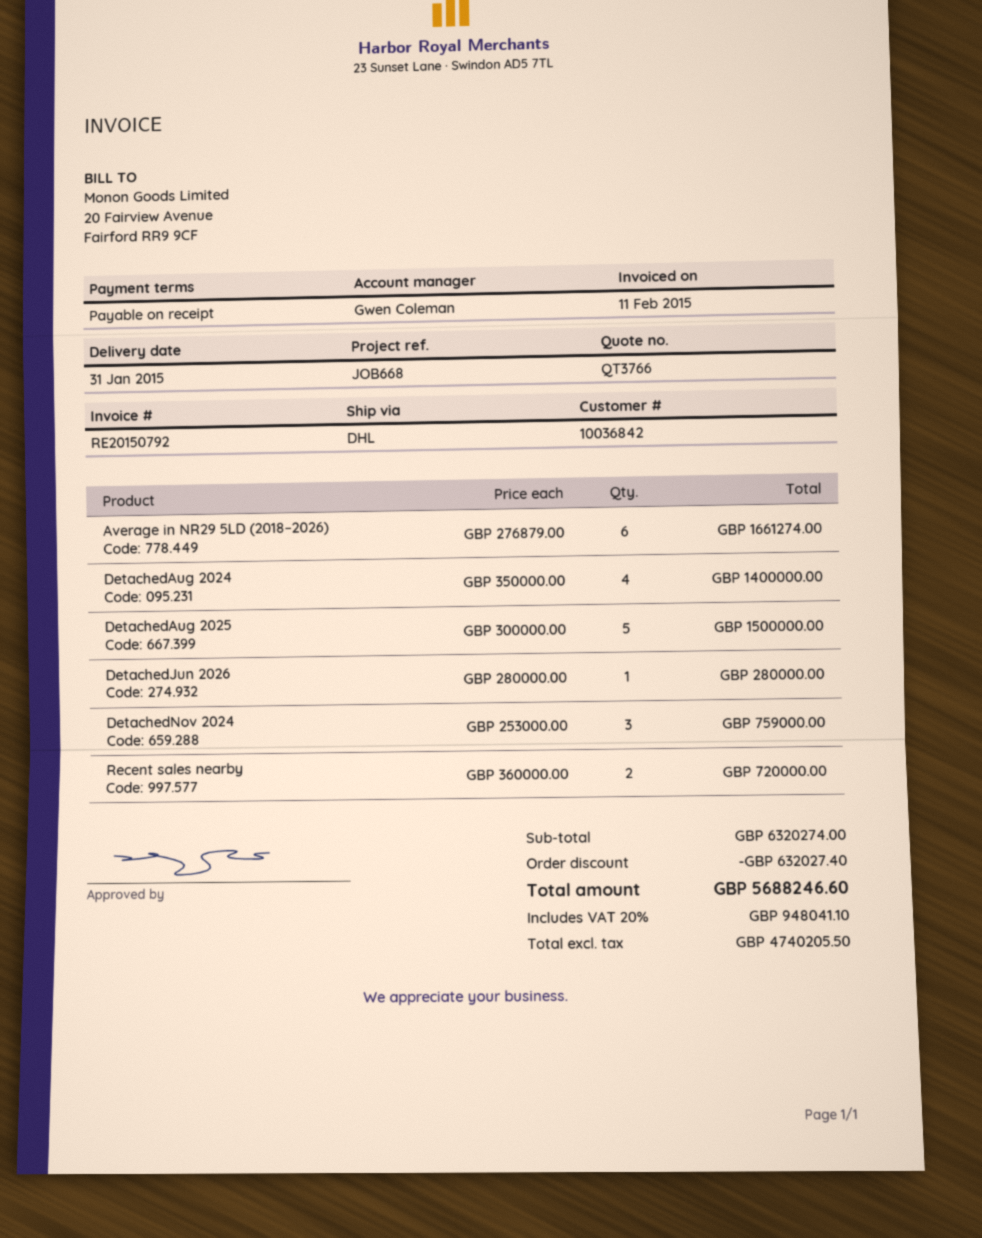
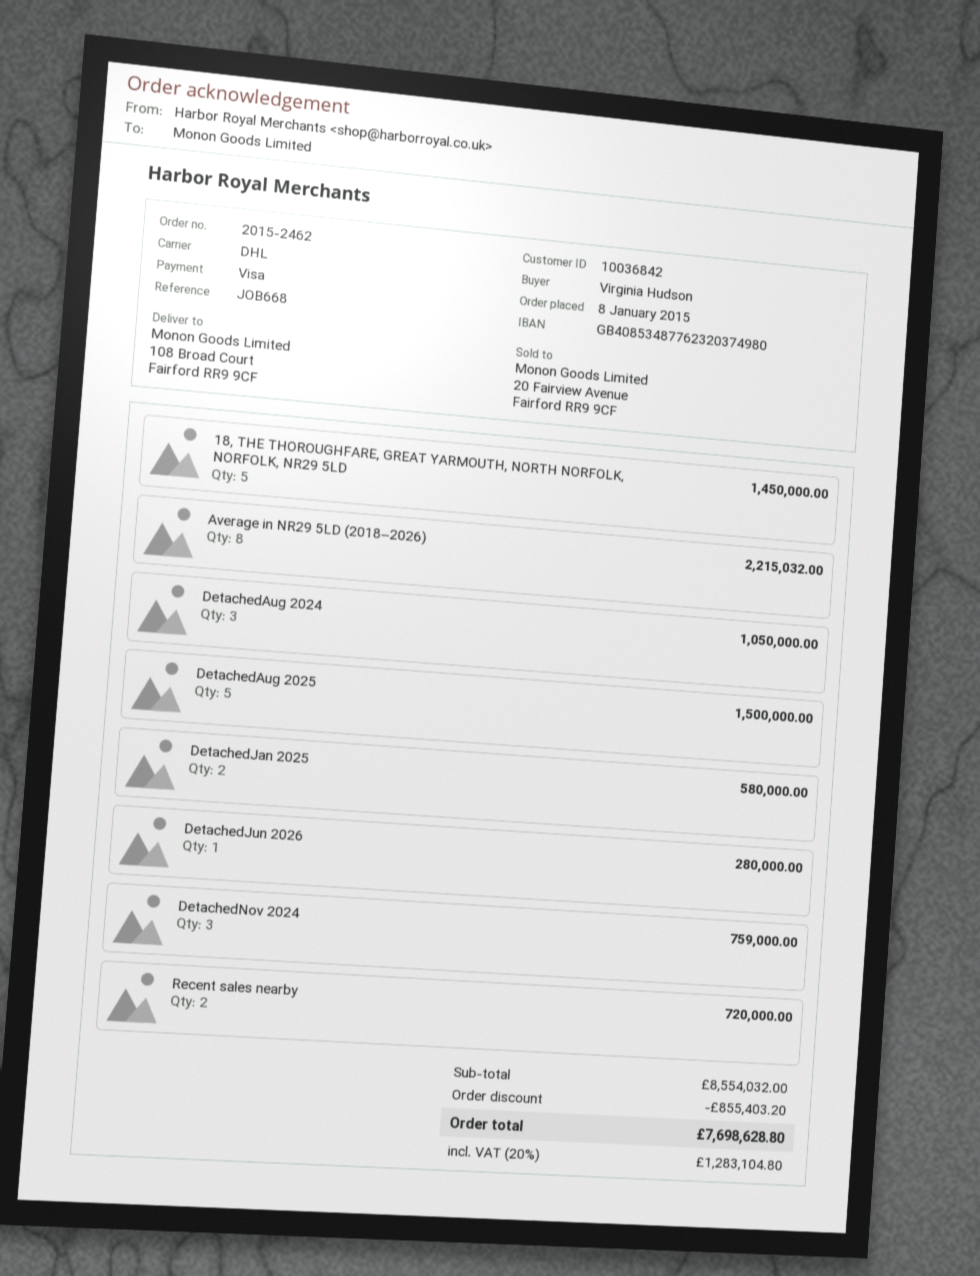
Average in NR29 5LD (2018–2026): 6 for 1661274.00 -> 8 for 2215032.00
DetachedAug 2024: 4 for 1400000.00 -> 3 for 1050000.00
18, THE THOROUGHFARE, GREAT YARMOUTH, NORTH NORFOLK, NORFOLK, NR29 5LD: none -> 5 for 1450000.00
DetachedJan 2025: none -> 2 for 580000.00
subtotal: 6320274.00 -> 8554032.00
discount: 632027.40 -> 855403.20
tax: 20% = 948041.10 -> 20% = 1283104.80
total: 5688246.60 -> 7698628.80

